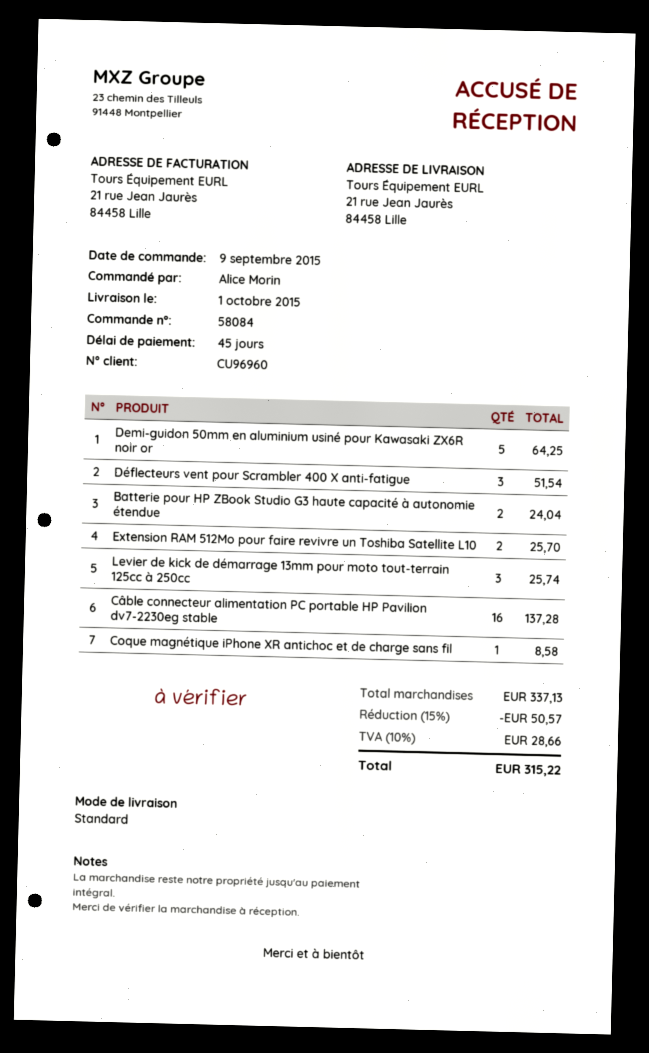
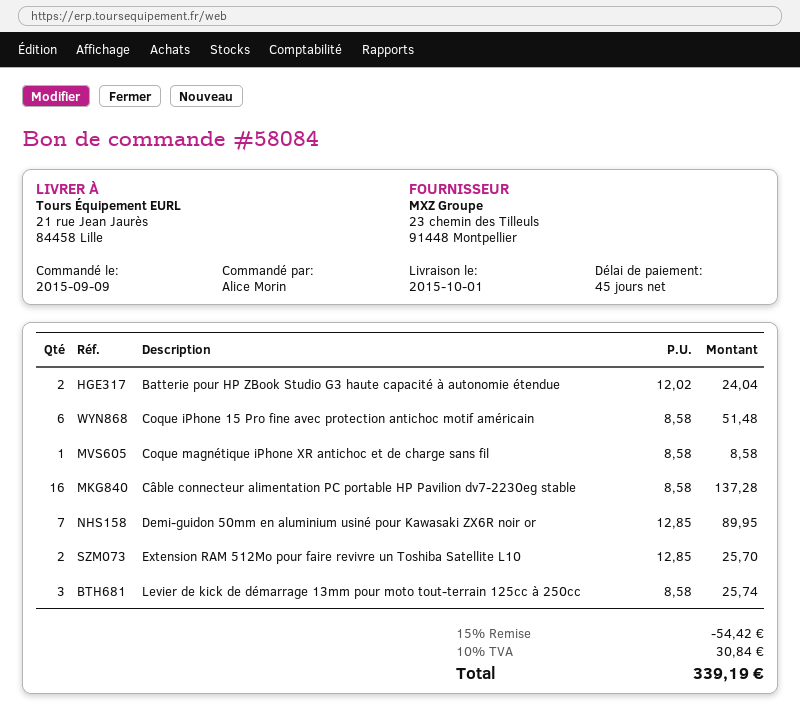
Demi-guidon 50mm en aluminium usiné pour Kawasaki ZX6R noir or: 5 for 64.25 -> 7 for 89.95
Déflecteurs vent pour Scrambler 400 X anti-fatigue: 3 for 51.54 -> none
Coque iPhone 15 Pro fine avec protection antichoc motif américain: none -> 6 for 51.48
discount: 15% = 50.57 -> 15% = 54.42
tax: 10% = 28.66 -> 10% = 30.84
total: 315.22 -> 339.19

